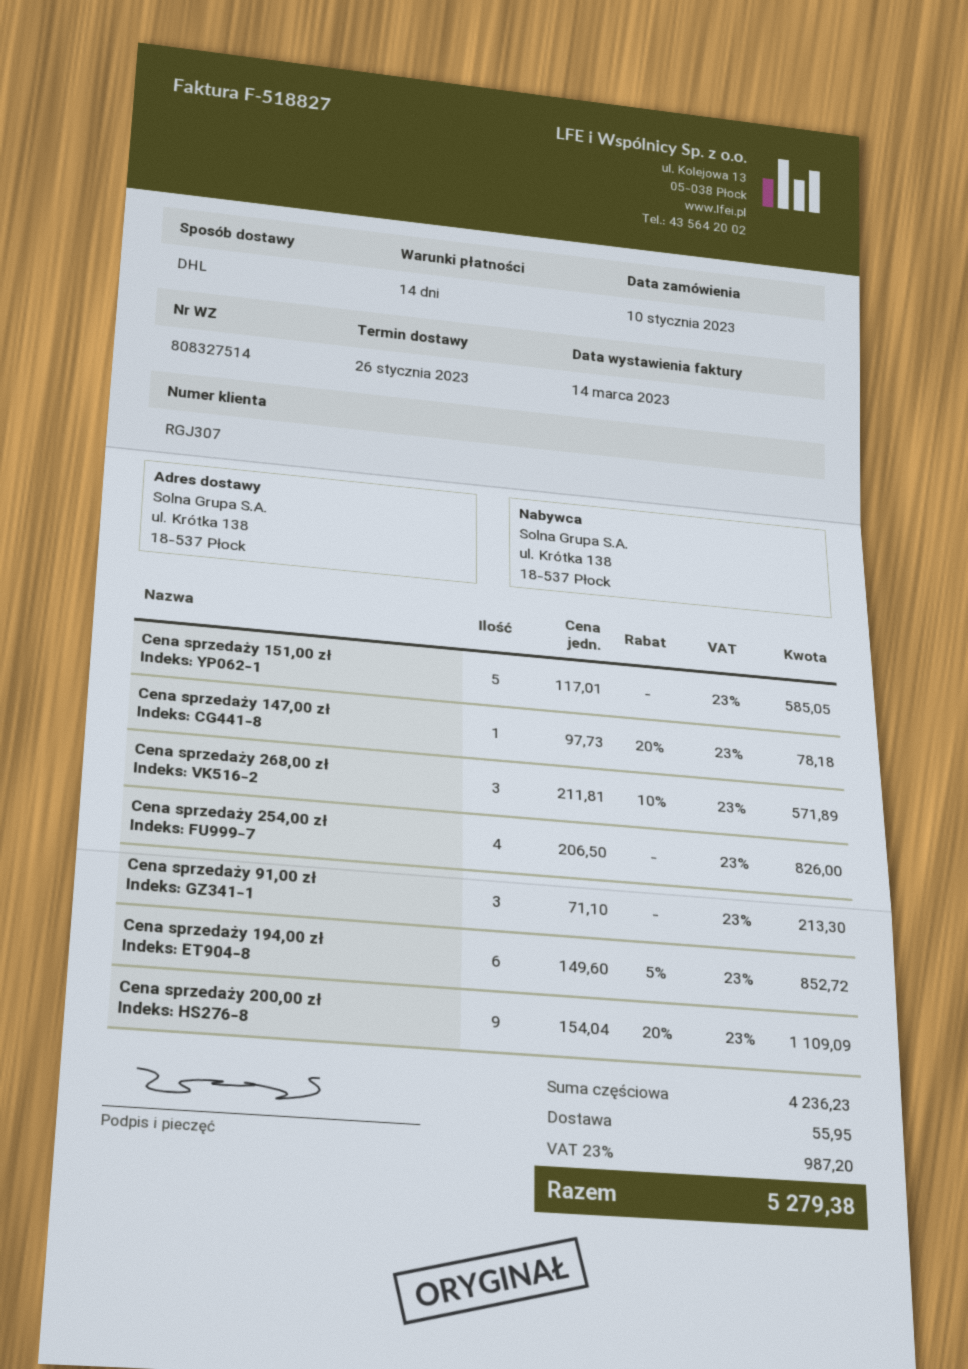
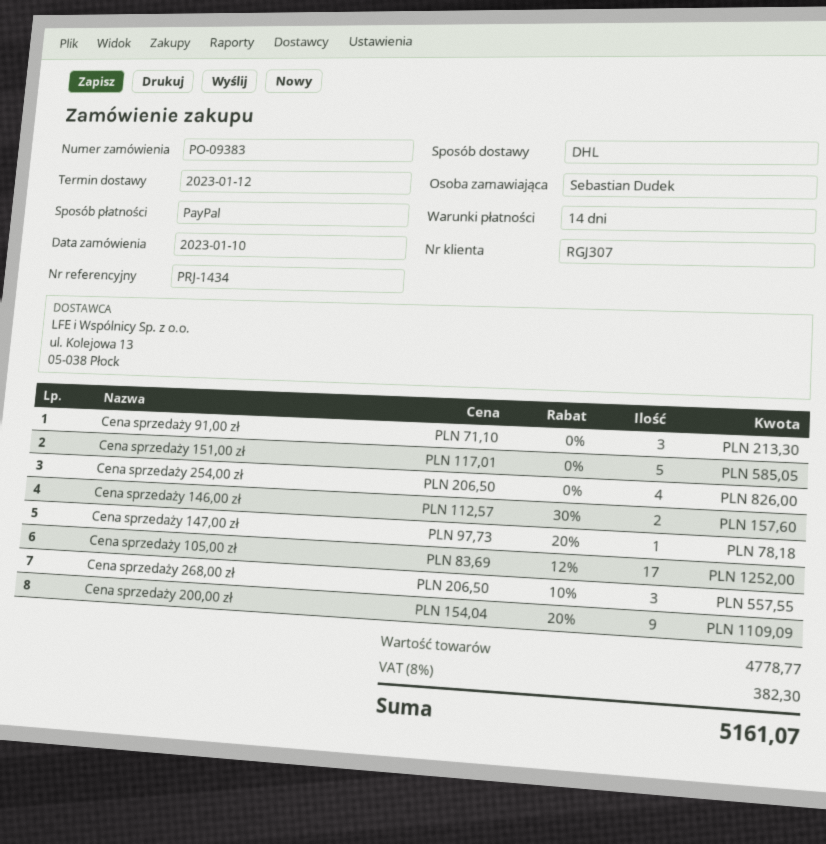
delivery date: 2023-01-26 -> 2023-01-12
Cena sprzedaży 268,00 zł: 3 x 211.81 - 10% = 571.89 -> 3 x 206.50 - 10% = 557.55
Cena sprzedaży 194,00 zł: 6 x 149.60 - 5% = 852.72 -> none
Cena sprzedaży 146,00 zł: none -> 2 x 112.57 - 30% = 157.60
Cena sprzedaży 105,00 zł: none -> 17 x 83.69 - 12% = 1252.00
subtotal: 4236.23 -> 4778.77
shipping: 55.95 -> none
tax: 23% = 987.20 -> 8% = 382.30
total: 5279.38 -> 5161.07

